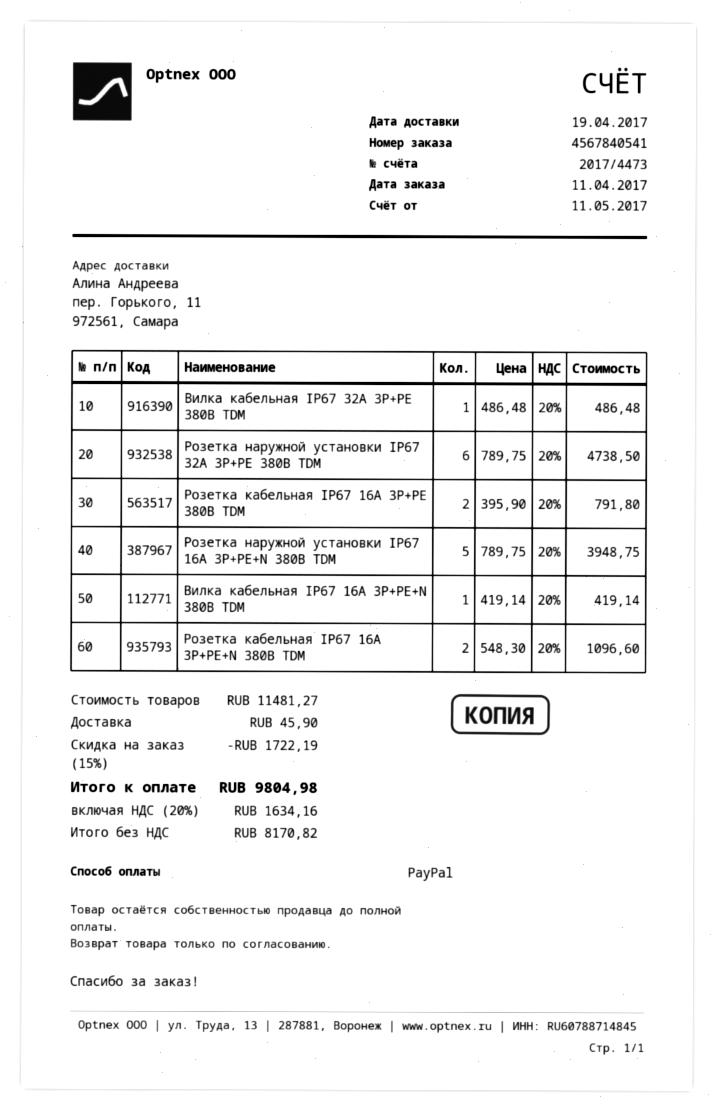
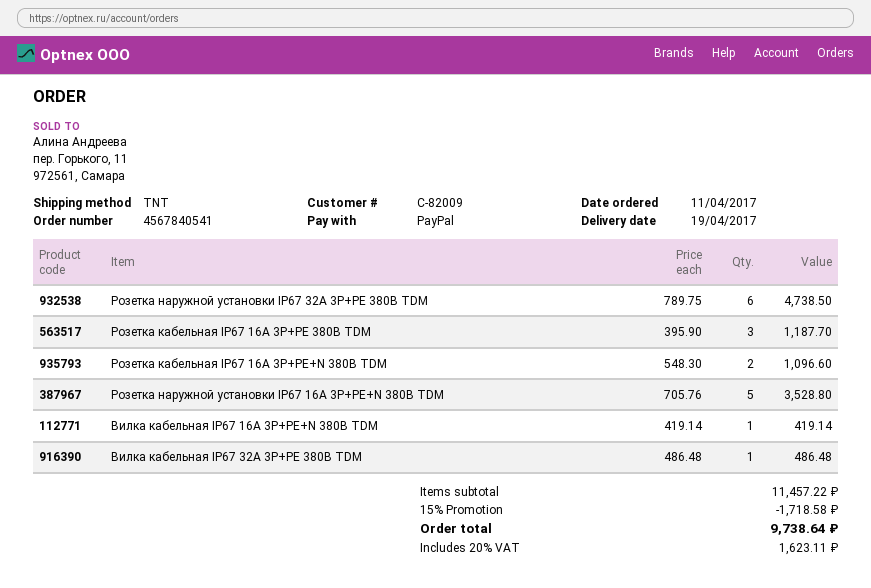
Розетка кабельная IP67 16А 3Р+РЕ 380В TDM: 2 x 395.90 = 791.80 -> 3 x 395.90 = 1187.70
Розетка наружной установки IP67 16А 3Р+РЕ+N 380В TDM: 5 x 789.75 = 3948.75 -> 5 x 705.76 = 3528.80
subtotal: 11481.27 -> 11457.22
discount: 15% = 1722.19 -> 15% = 1718.58
shipping: 45.90 -> none
tax: 20% = 1634.16 -> 20% = 1623.11
total: 9804.98 -> 9738.64

